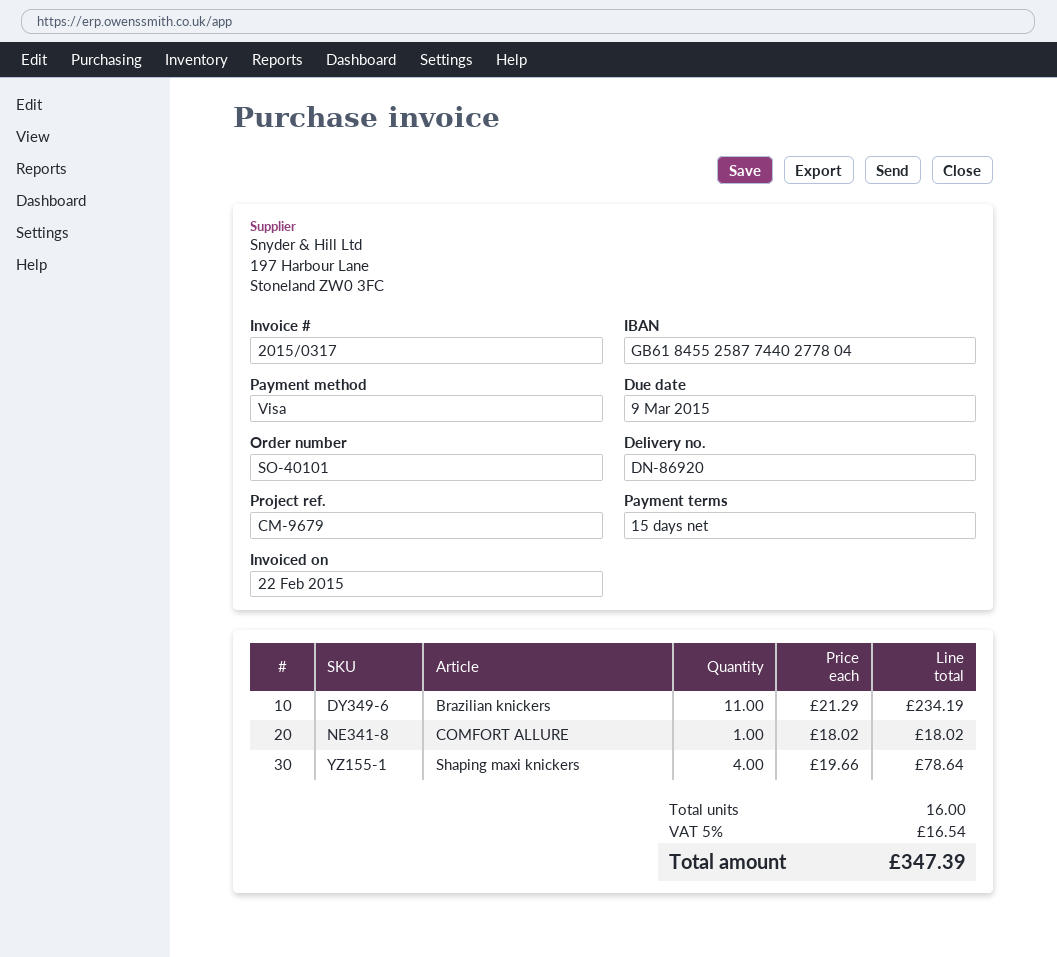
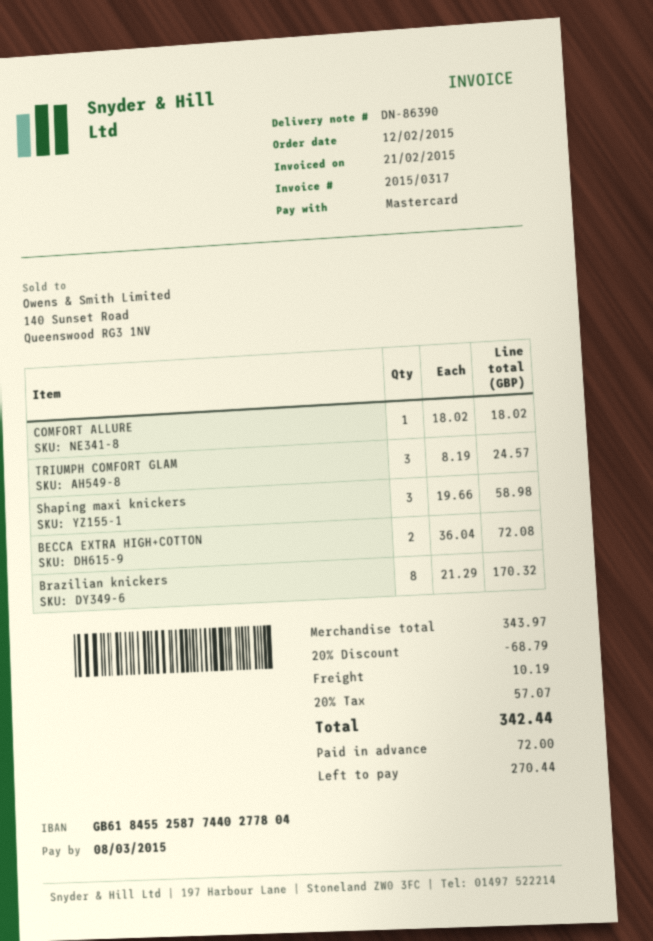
delivery note number: DN-86920 -> DN-86390
invoice date: 2015-02-22 -> 2015-02-21
due date: 2015-03-09 -> 2015-03-08
payment method: Visa -> Mastercard
Brazilian knickers: 11 x 21.29 = 234.19 -> 8 x 21.29 = 170.32
Shaping maxi knickers: 4 x 19.66 = 78.64 -> 3 x 19.66 = 58.98
TRIUMPH COMFORT GLAM: none -> 3 x 8.19 = 24.57
BECCA EXTRA HIGH+COTTON: none -> 2 x 36.04 = 72.08
discount: none -> 20% = 68.79
shipping: none -> 10.19
tax: 5% = 16.54 -> 20% = 57.07
total: 347.39 -> 342.44

